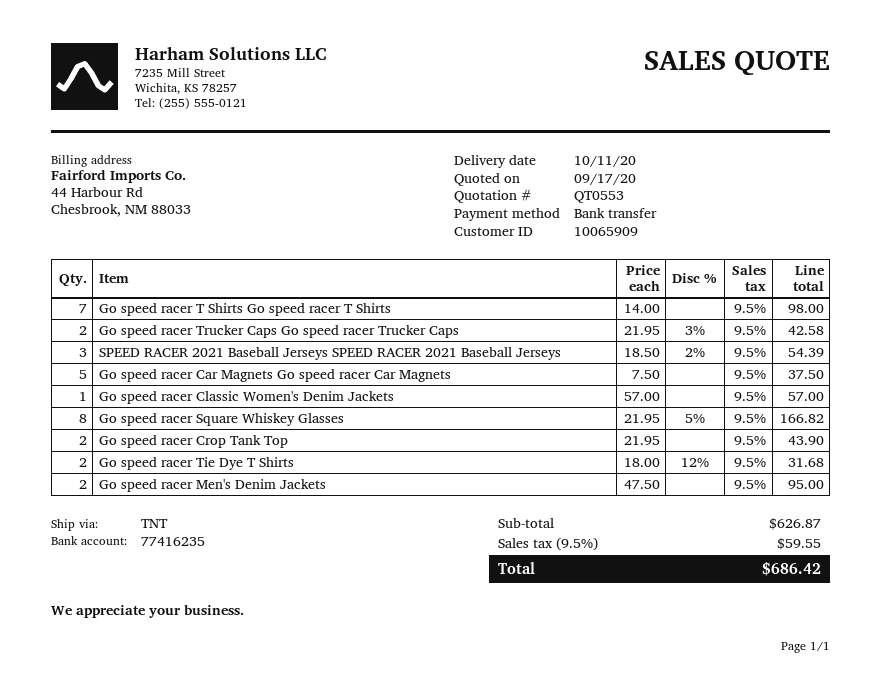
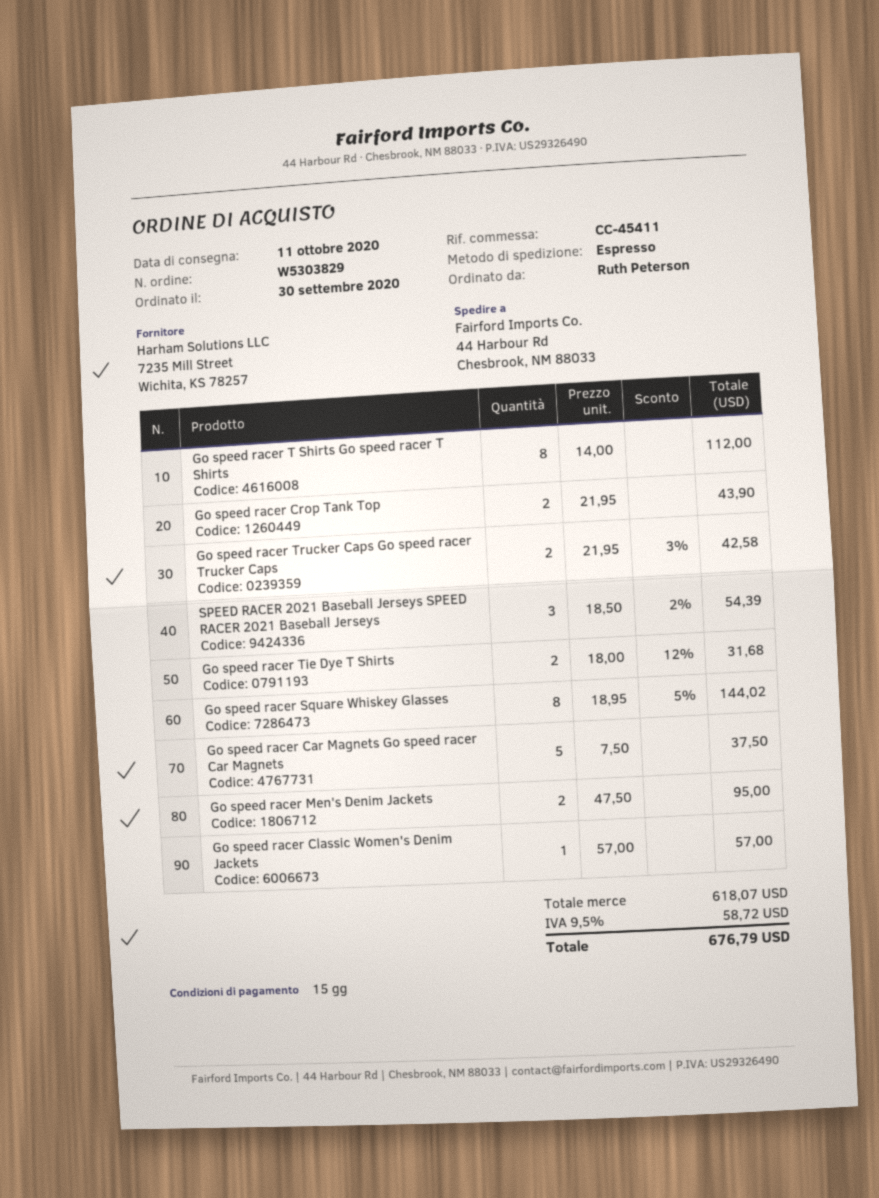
shipping method: TNT -> express
Go speed racer T Shirts Go speed racer T Shirts: 7 x 14.00 = 98.00 -> 8 x 14.00 = 112.00
Go speed racer Square Whiskey Glasses: 8 x 21.95 - 5% = 166.82 -> 8 x 18.95 - 5% = 144.02
subtotal: 626.87 -> 618.07
tax: 9.5% = 59.55 -> 9.5% = 58.72
total: 686.42 -> 676.79

